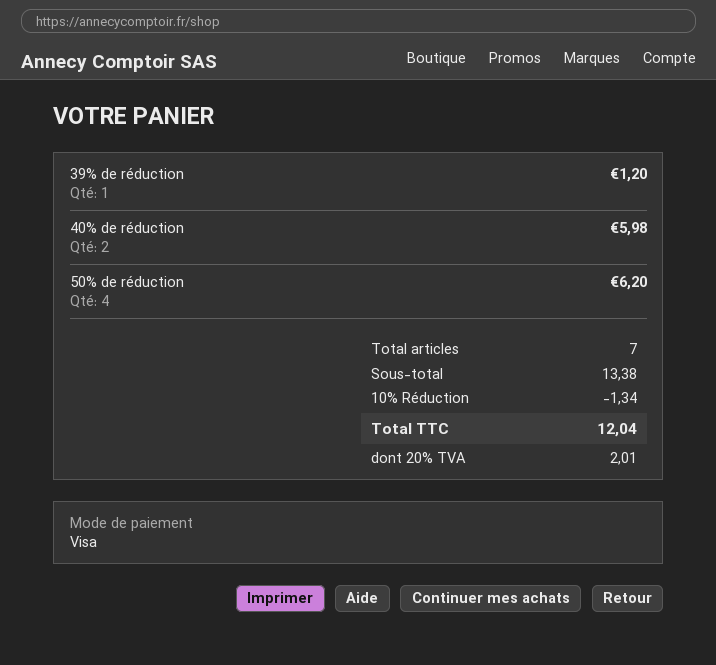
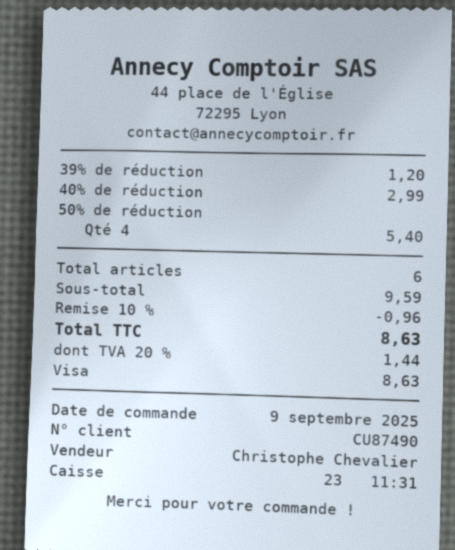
40% de réduction: 2 for 5.98 -> 1 for 2.99
50% de réduction: 4 for 6.20 -> 4 for 5.40
total quantity: 7 -> 6
subtotal: 13.38 -> 9.59
discount: 10% = 1.34 -> 10% = 0.96
tax: 20% = 2.01 -> 20% = 1.44
total: 12.04 -> 8.63

